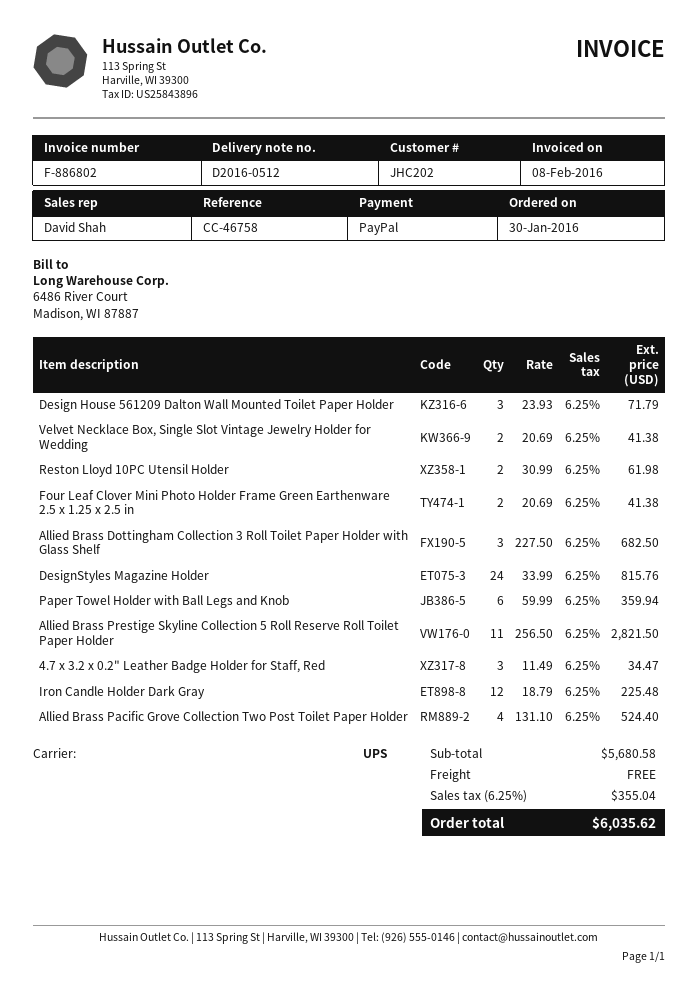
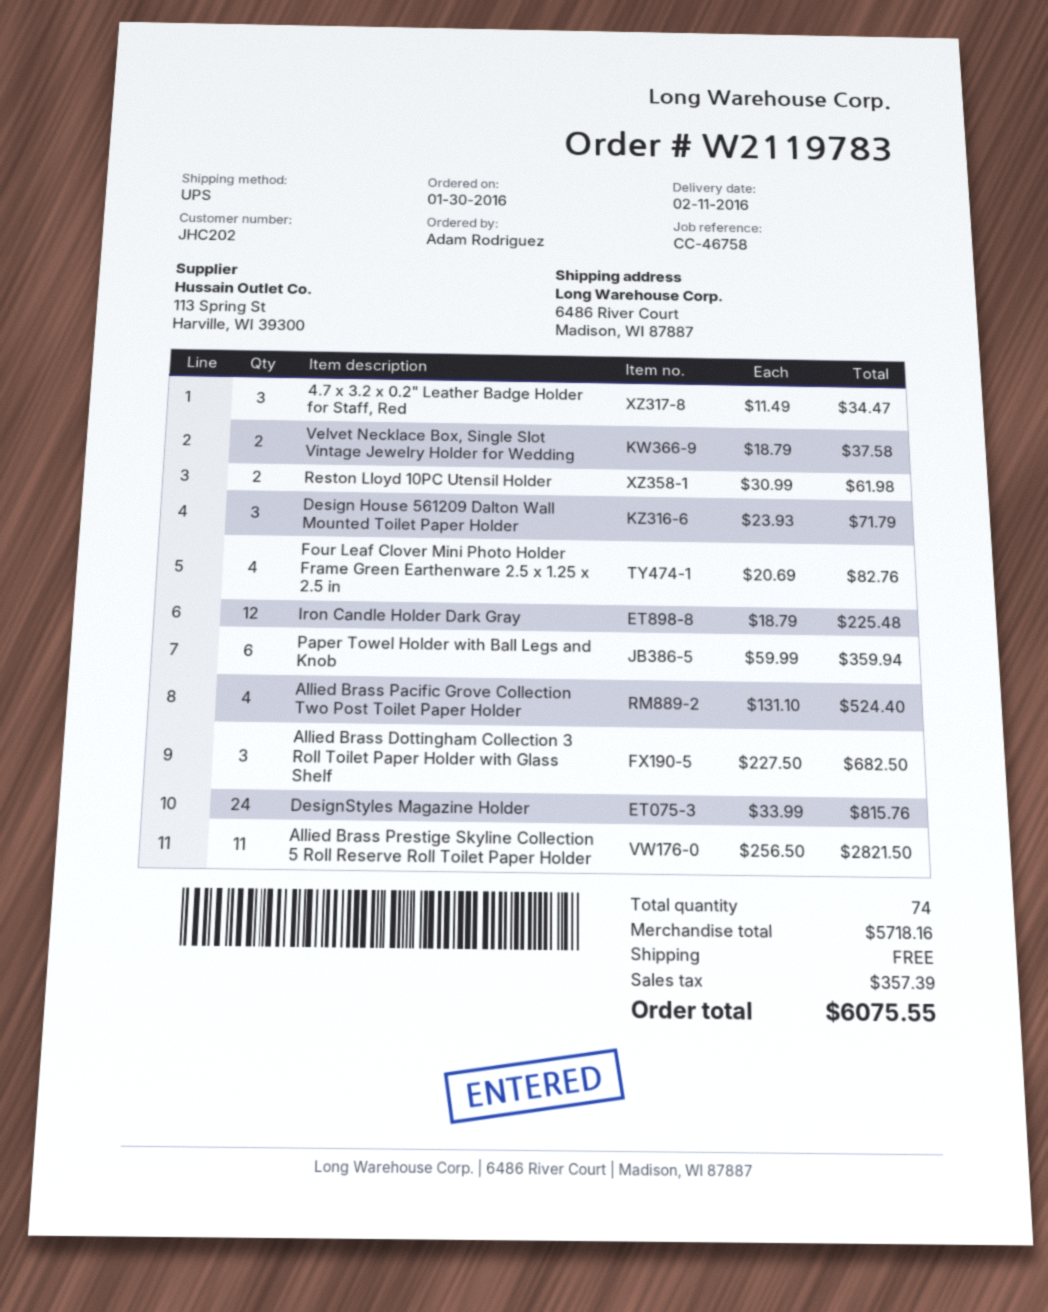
Velvet Necklace Box, Single Slot Vintage Jewelry Holder for Wedding: 2 x 20.69 = 41.38 -> 2 x 18.79 = 37.58
Four Leaf Clover Mini Photo Holder Frame Green Earthenware 2.5 x 1.25 x 2.5 in: 2 x 20.69 = 41.38 -> 4 x 20.69 = 82.76
subtotal: 5680.58 -> 5718.16
tax: 355.04 -> 357.39
total: 6035.62 -> 6075.55

